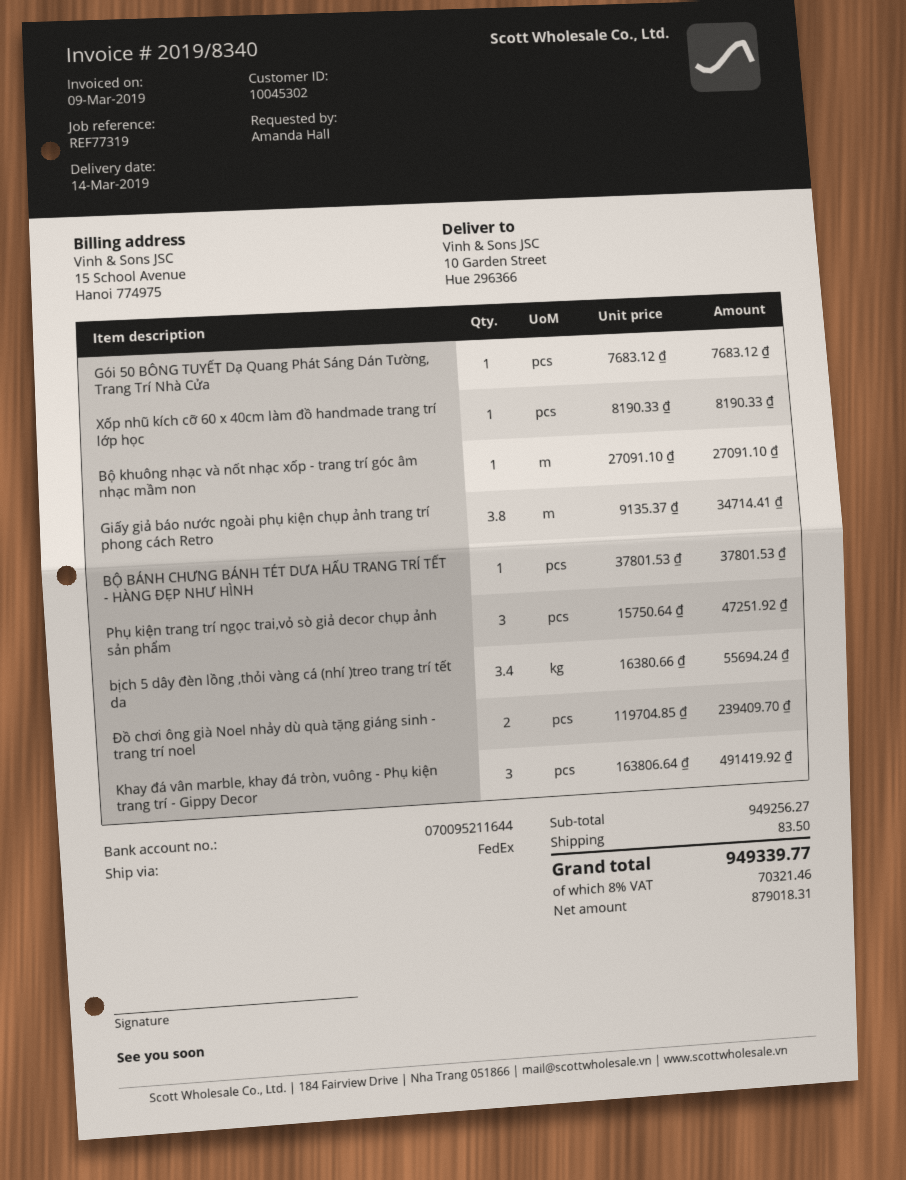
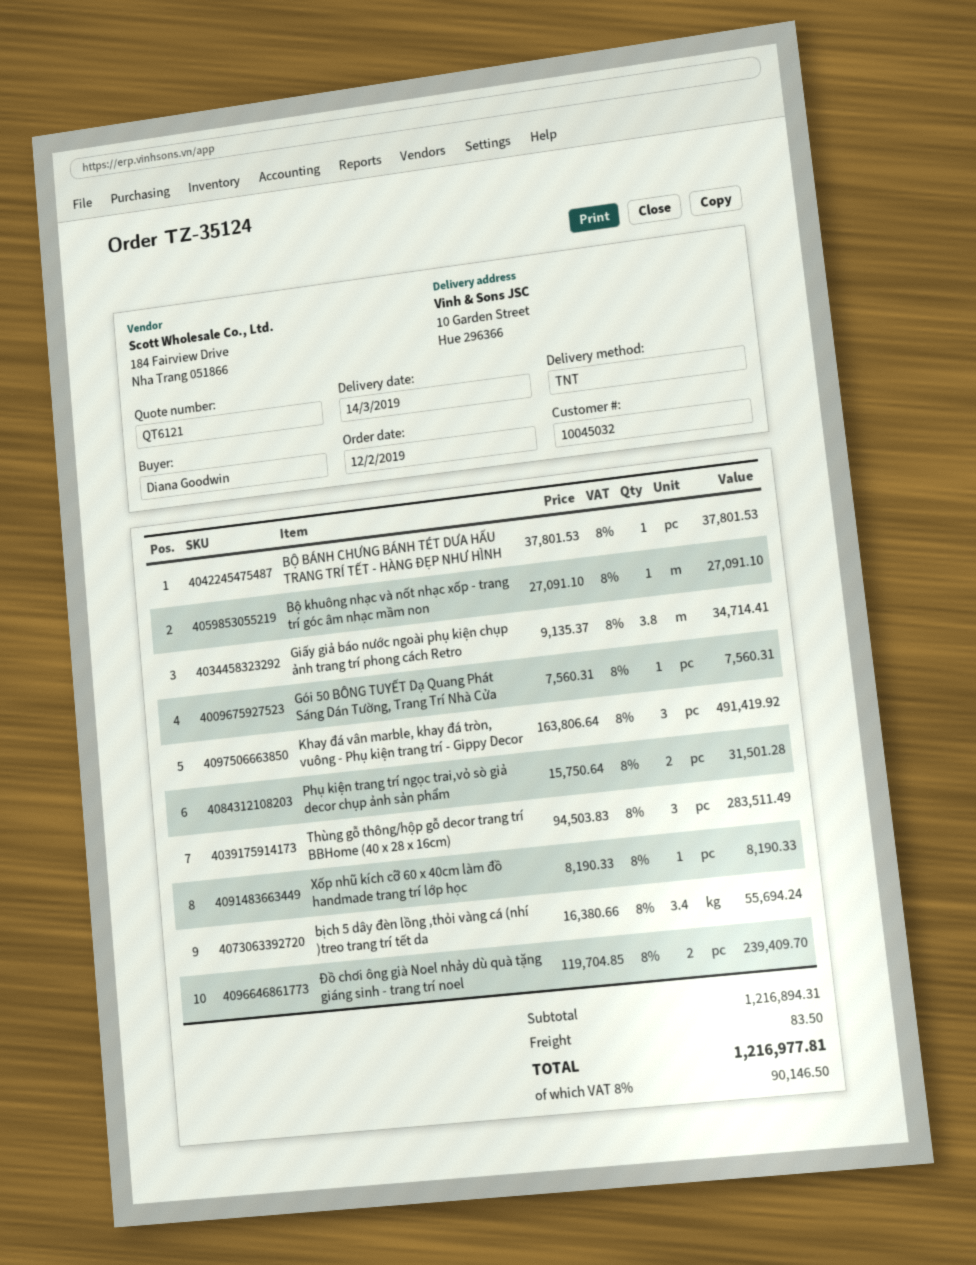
customer number: 10045302 -> 10045032
ordered by: Amanda Hall -> Diana Goodwin
shipping method: FedEx -> TNT
Gói 50 BÔNG TUYẾT Dạ Quang Phát Sáng Dán Tường, Trang Trí Nhà Cửa: 1 x 7683.12 = 7683.12 -> 1 x 7560.31 = 7560.31
Phụ kiện trang trí ngọc trai,vỏ sò giả decor chụp ảnh sản phẩm: 3 x 15750.64 = 47251.92 -> 2 x 15750.64 = 31501.28
Thùng gỗ thông/hộp gỗ decor trang trí BBHome (40 x 28 x 16cm): none -> 3 x 94503.83 = 283511.49
subtotal: 949256.27 -> 1216894.31
tax: 8% = 70321.46 -> 8% = 90146.50
total: 949339.77 -> 1216977.81

